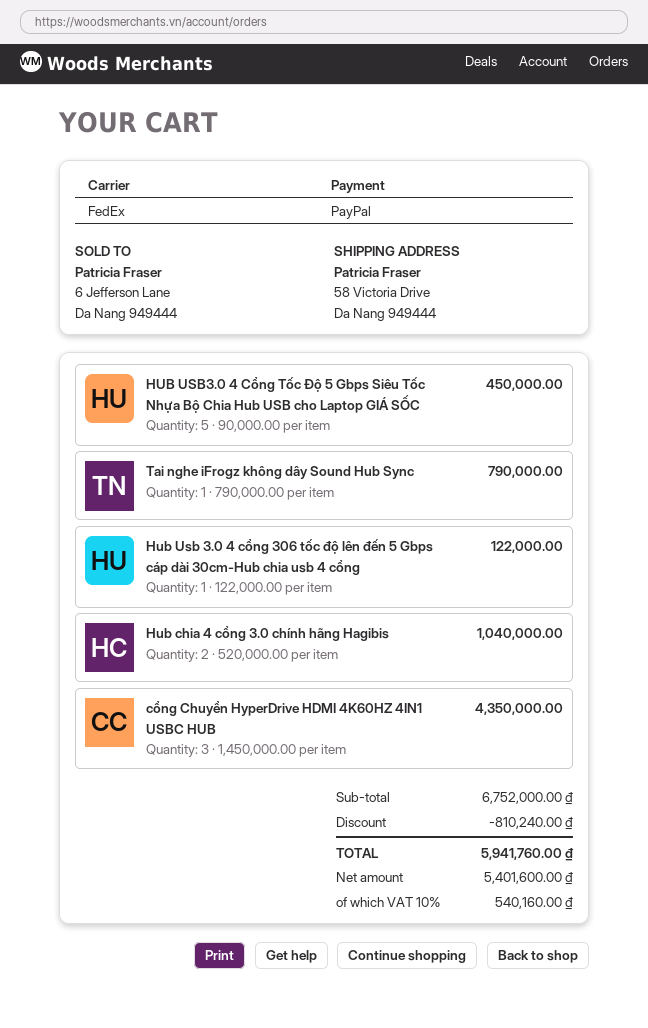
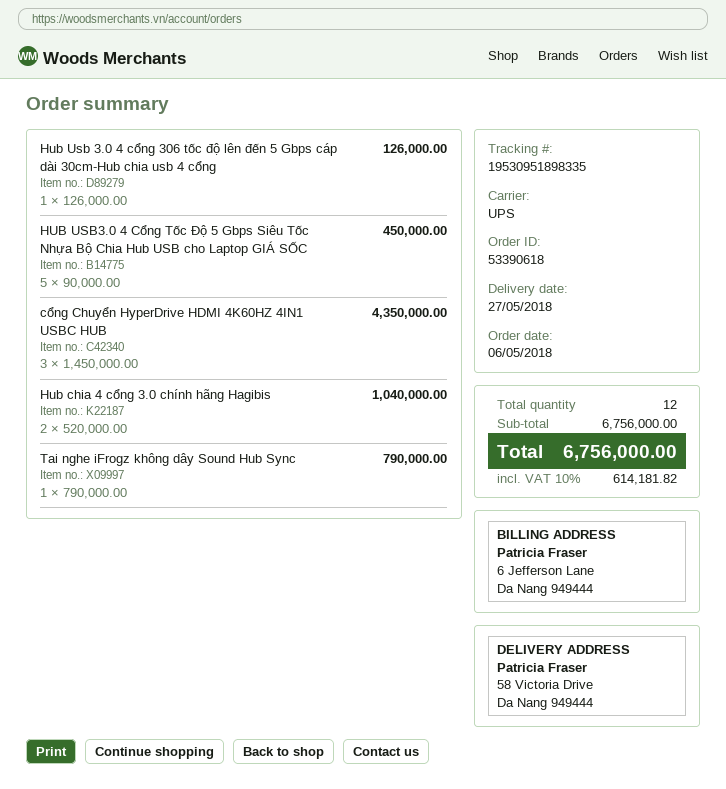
shipping method: FedEx -> UPS
Hub Usb 3.0 4 cổng 306 tốc độ lên đến 5 Gbps cáp dài 30cm-Hub chia usb 4 cổng: 1 x 122000.00 = 122000.00 -> 1 x 126000.00 = 126000.00
subtotal: 6752000.00 -> 6756000.00
discount: 810240.00 -> none
tax: 10% = 540160.00 -> 10% = 614181.82
total: 5941760.00 -> 6756000.00

